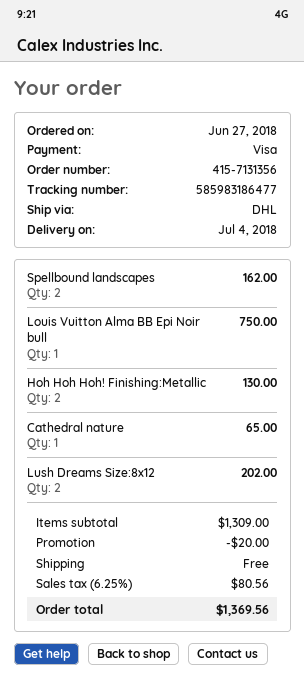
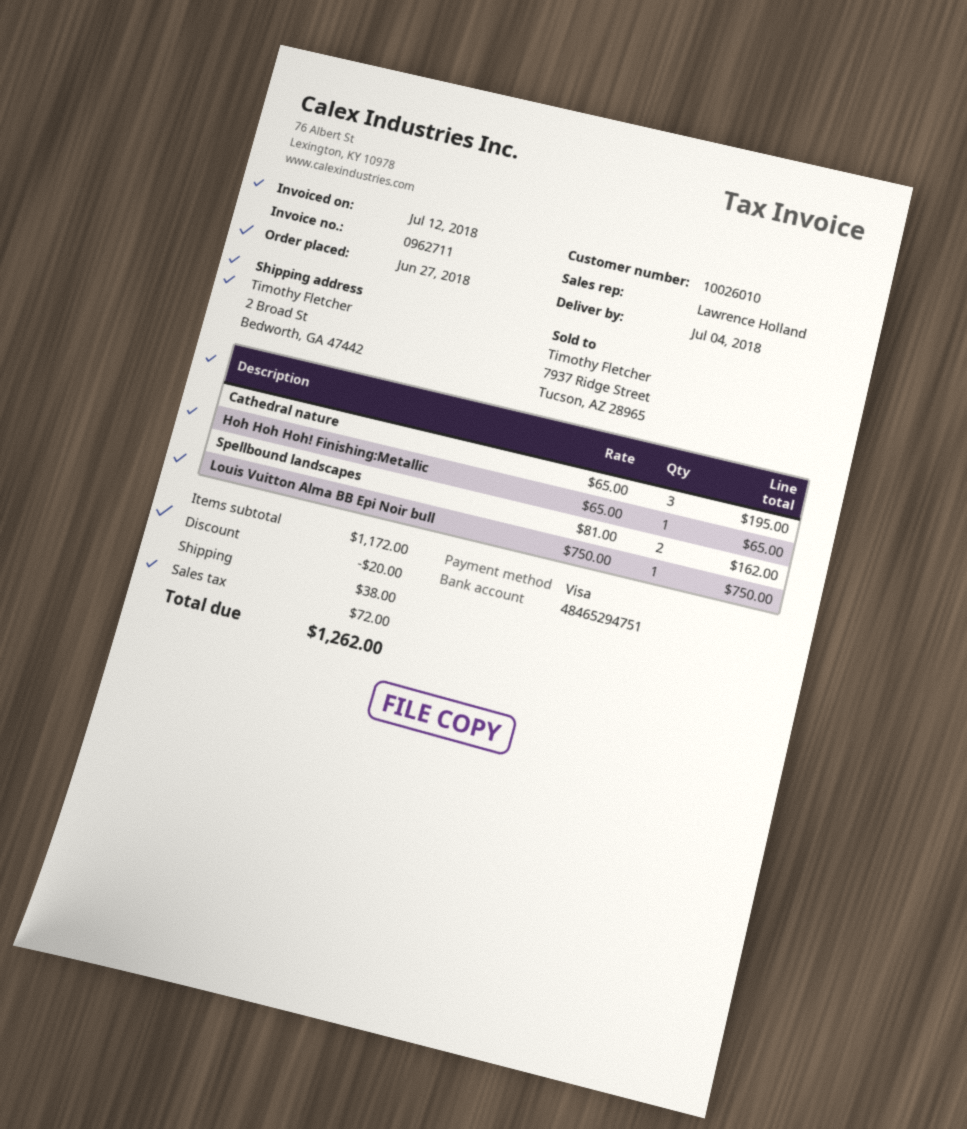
Hoh Hoh Hoh! Finishing:Metallic: 2 for 130.00 -> 1 for 65.00
Cathedral nature: 1 for 65.00 -> 3 for 195.00
Lush Dreams Size:8x12: 2 for 202.00 -> none
subtotal: 1309.00 -> 1172.00
shipping: 0.00 -> 38.00
tax: 80.56 -> 72.00
total: 1369.56 -> 1262.00

